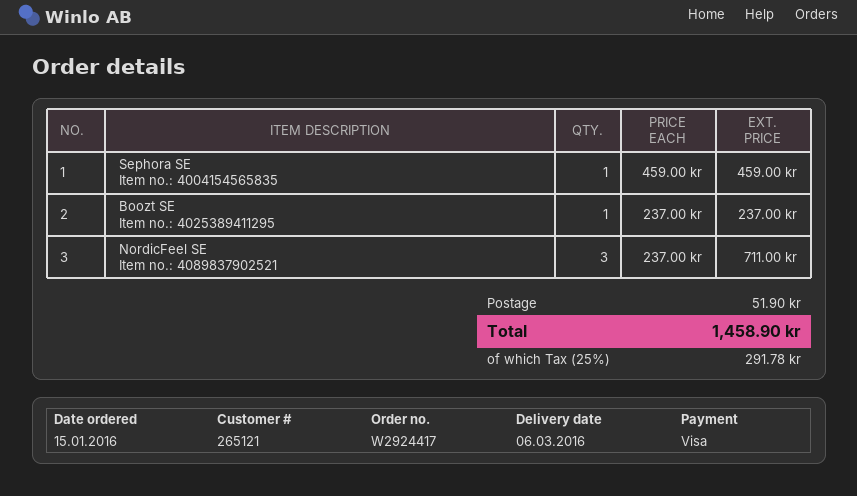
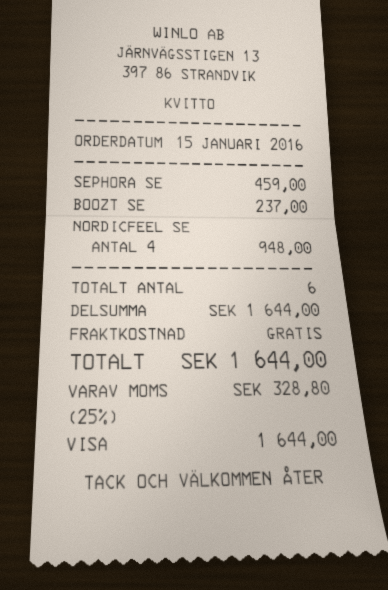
NordicFeel SE: 3 for 711.00 -> 4 for 948.00
shipping: 51.90 -> 0.00
tax: 25% = 291.78 -> 25% = 328.80
total: 1458.90 -> 1644.00

